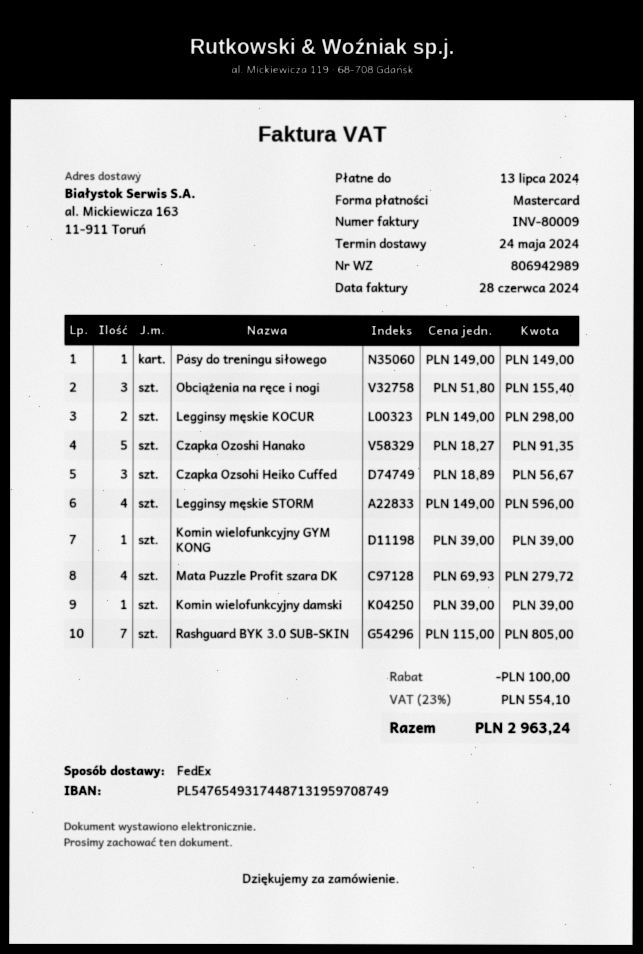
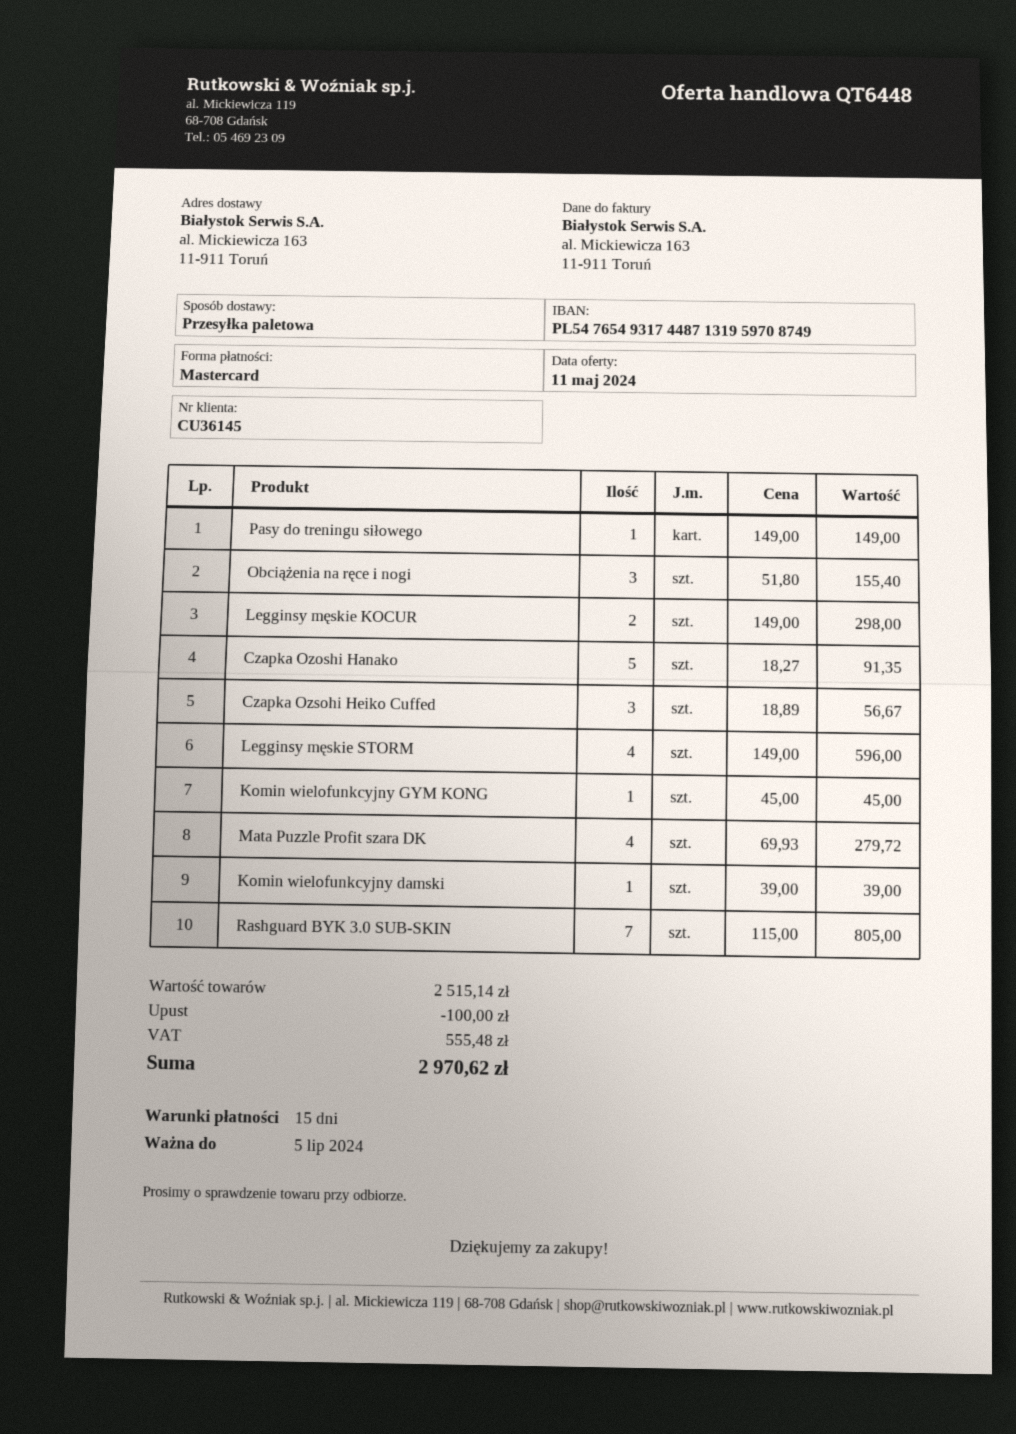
shipping method: FedEx -> pallet freight
Komin wielofunkcyjny GYM KONG: 1 x 39.00 = 39.00 -> 1 x 45.00 = 45.00
tax: 554.10 -> 555.48
total: 2963.24 -> 2970.62

